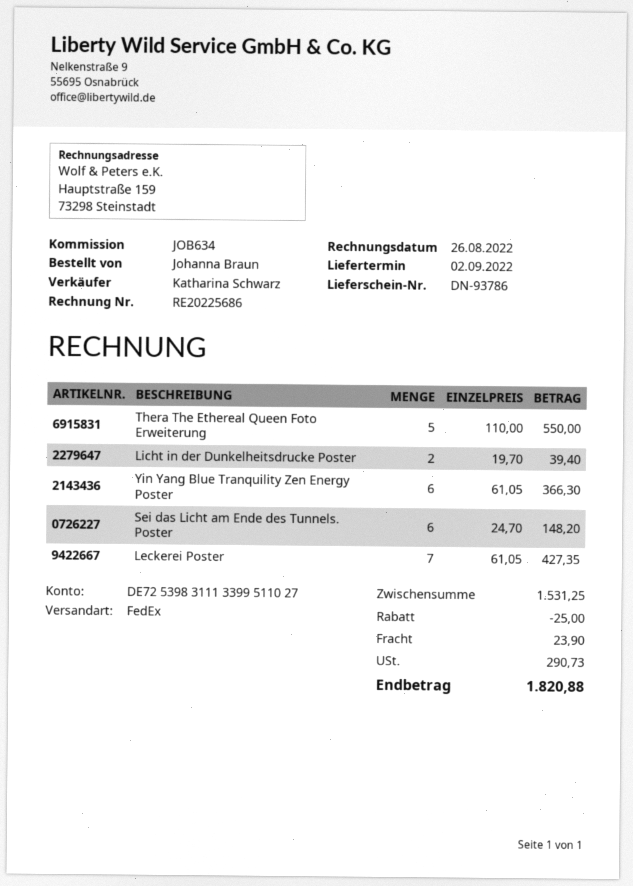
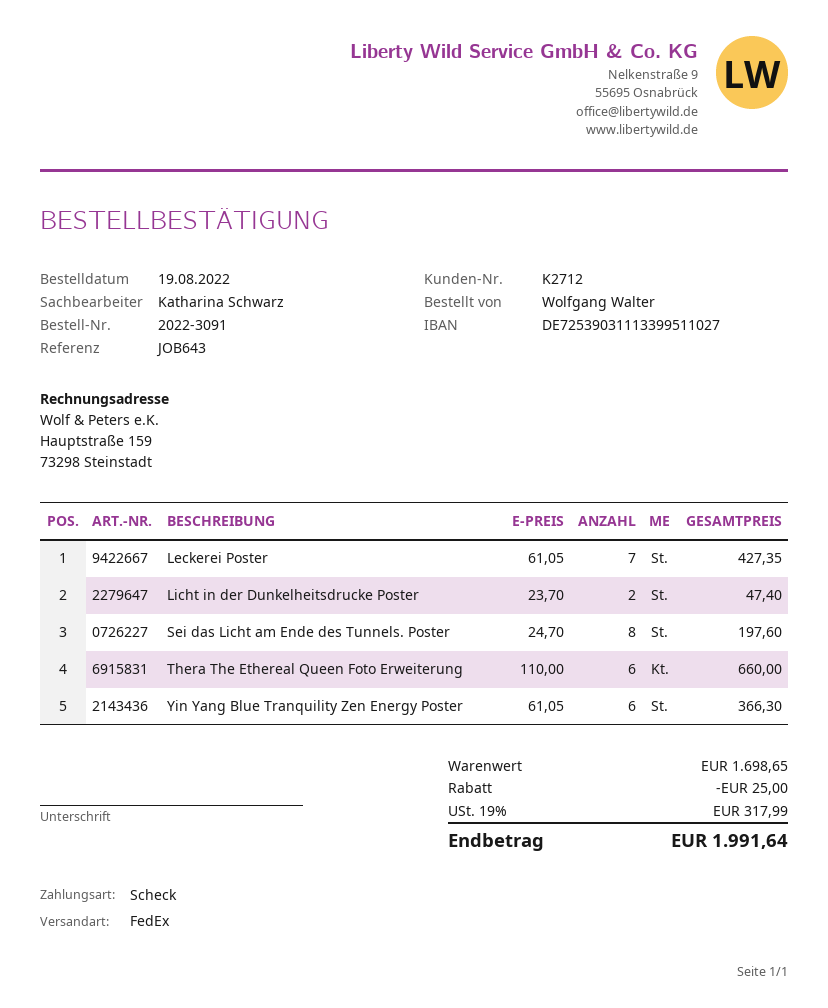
reference: JOB634 -> JOB643
ordered by: Johanna Braun -> Wolfgang Walter
bank account: DE72539831113399511027 -> DE72539031113399511027
Thera The Ethereal Queen Foto Erweiterung: 5 x 110.00 = 550.00 -> 6 x 110.00 = 660.00
Licht in der Dunkelheitsdrucke Poster: 2 x 19.70 = 39.40 -> 2 x 23.70 = 47.40
Sei das Licht am Ende des Tunnels. Poster: 6 x 24.70 = 148.20 -> 8 x 24.70 = 197.60
subtotal: 1531.25 -> 1698.65
shipping: 23.90 -> none
tax: 290.73 -> 317.99
total: 1820.88 -> 1991.64

